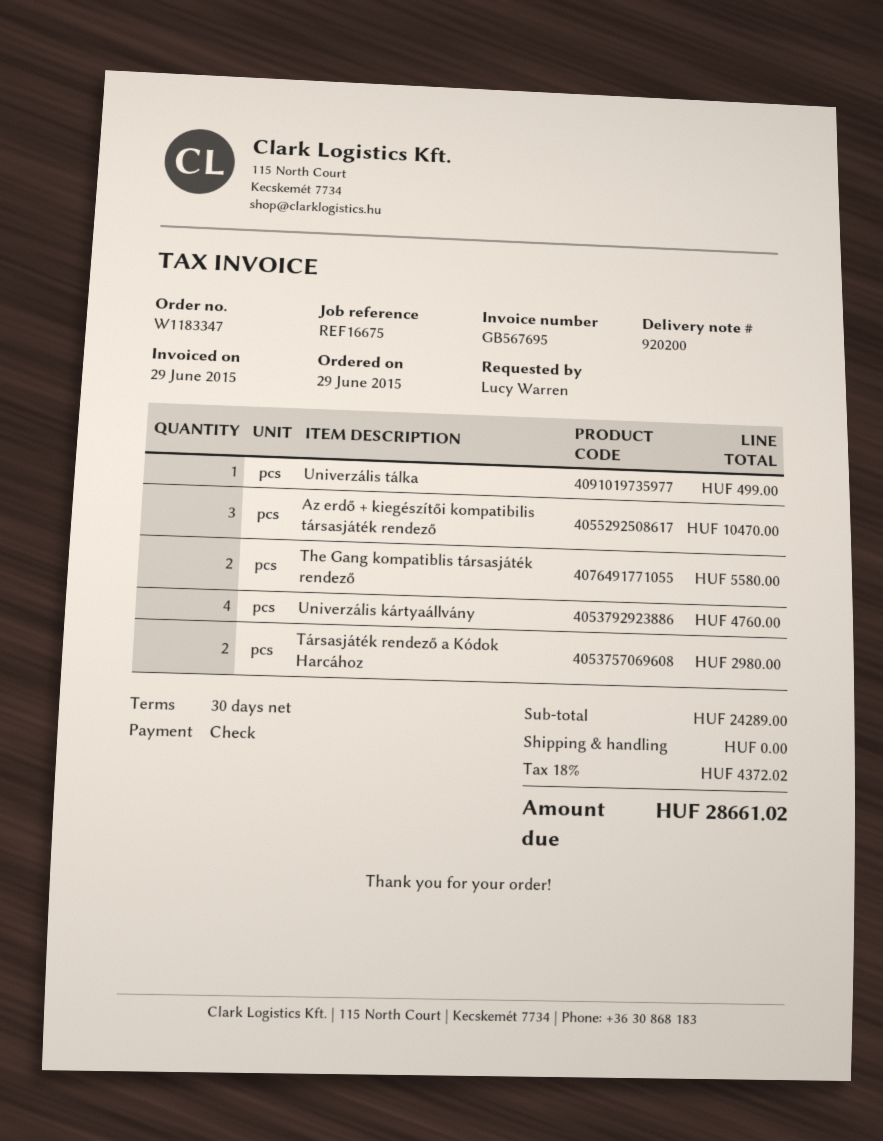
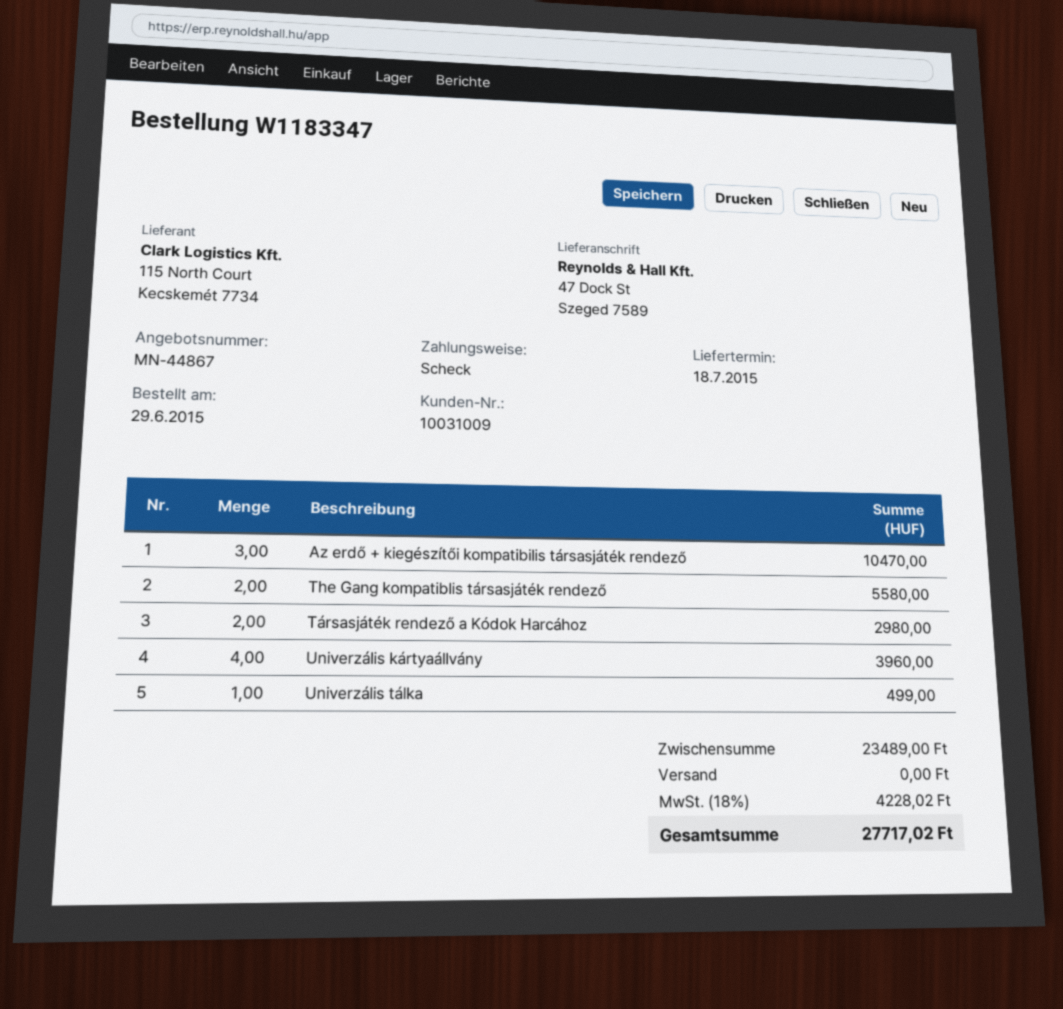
Univerzális kártyaállvány: 4 for 4760.00 -> 4 for 3960.00
subtotal: 24289.00 -> 23489.00
tax: 18% = 4372.02 -> 18% = 4228.02
total: 28661.02 -> 27717.02

